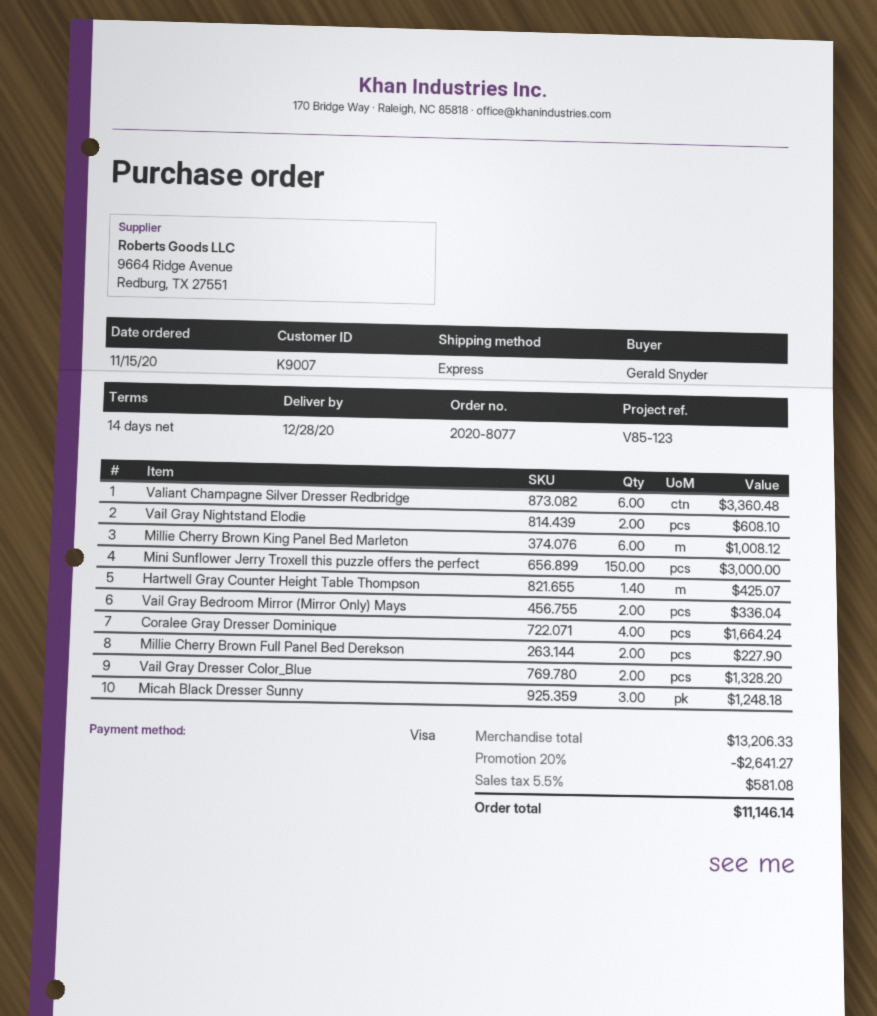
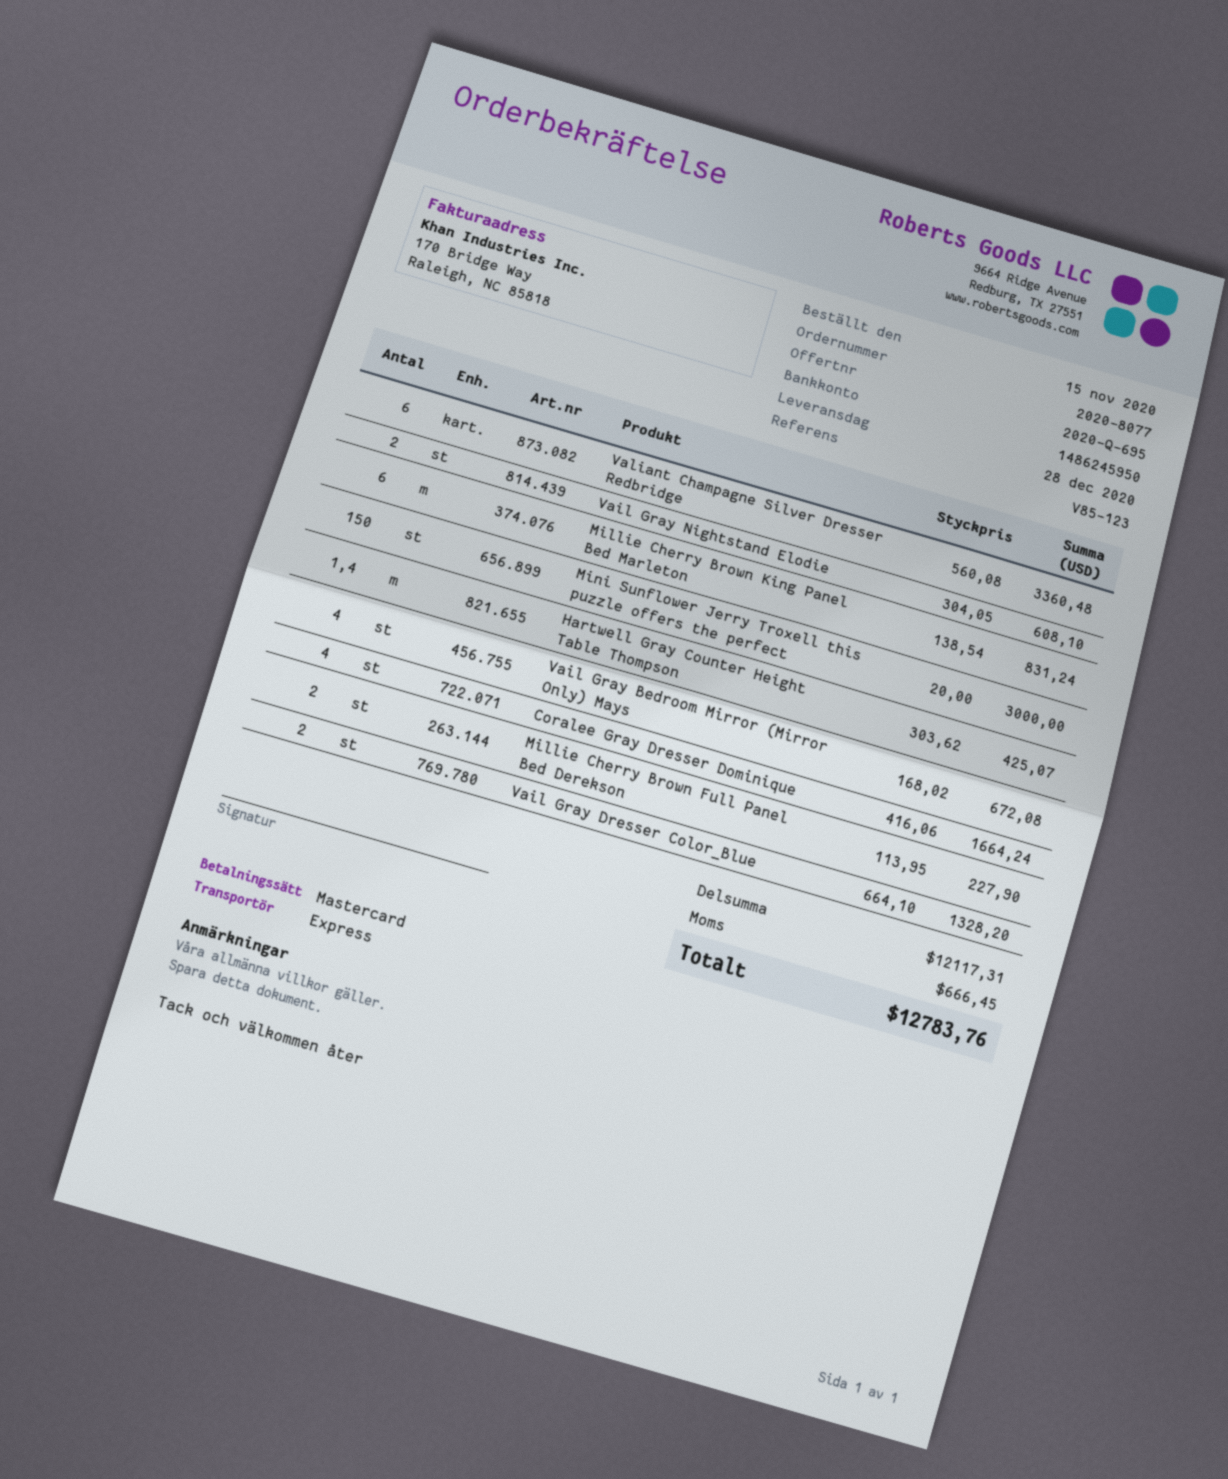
payment method: Visa -> Mastercard
Millie Cherry Brown King Panel Bed Marleton: 6 for 1008.12 -> 6 for 831.24
Vail Gray Bedroom Mirror (Mirror Only) Mays: 2 for 336.04 -> 4 for 672.08
Micah Black Dresser Sunny: 3 for 1248.18 -> none
subtotal: 13206.33 -> 12117.31
discount: 20% = 2641.27 -> none
tax: 581.08 -> 666.45
total: 11146.14 -> 12783.76

